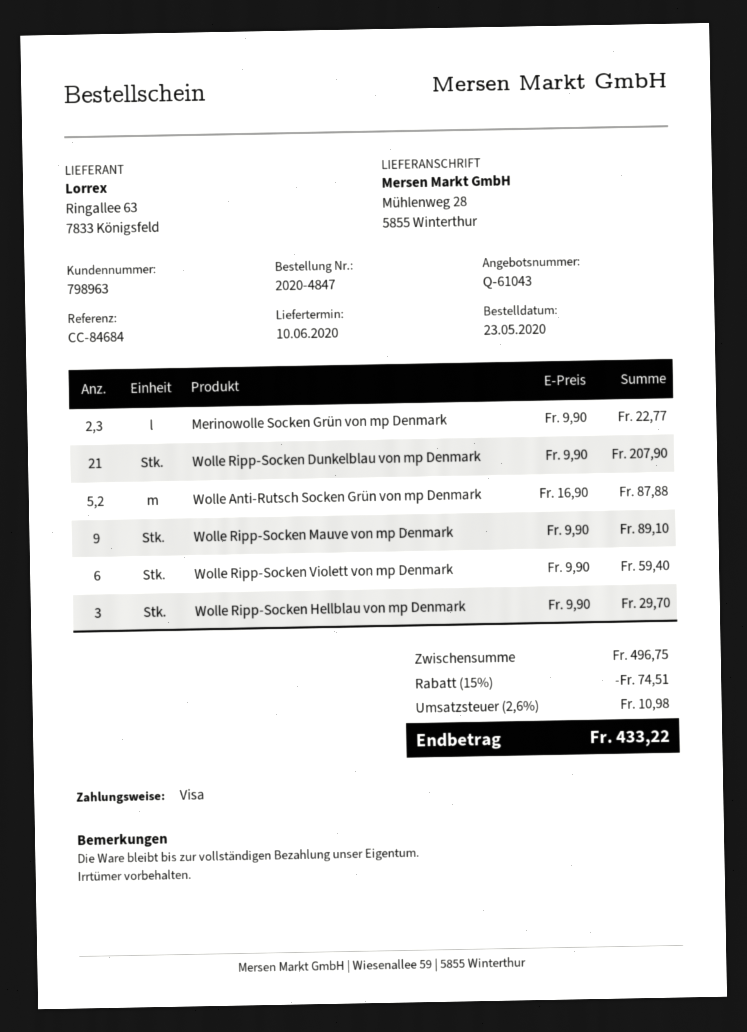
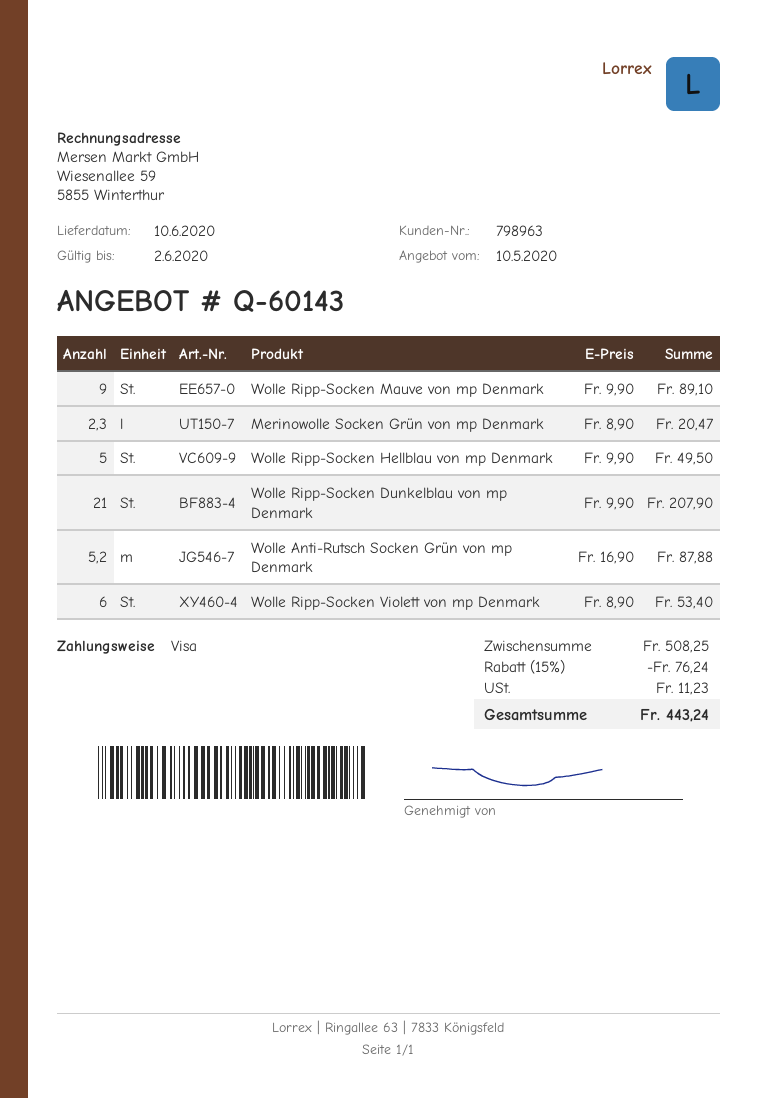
quote number: Q-61043 -> Q-60143
Merinowolle Socken Grün von mp Denmark: 2.3 x 9.90 = 22.77 -> 2.3 x 8.90 = 20.47
Wolle Ripp-Socken Violett von mp Denmark: 6 x 9.90 = 59.40 -> 6 x 8.90 = 53.40
Wolle Ripp-Socken Hellblau von mp Denmark: 3 x 9.90 = 29.70 -> 5 x 9.90 = 49.50
subtotal: 496.75 -> 508.25
discount: 15% = 74.51 -> 15% = 76.24
tax: 10.98 -> 11.23
total: 433.22 -> 443.24

